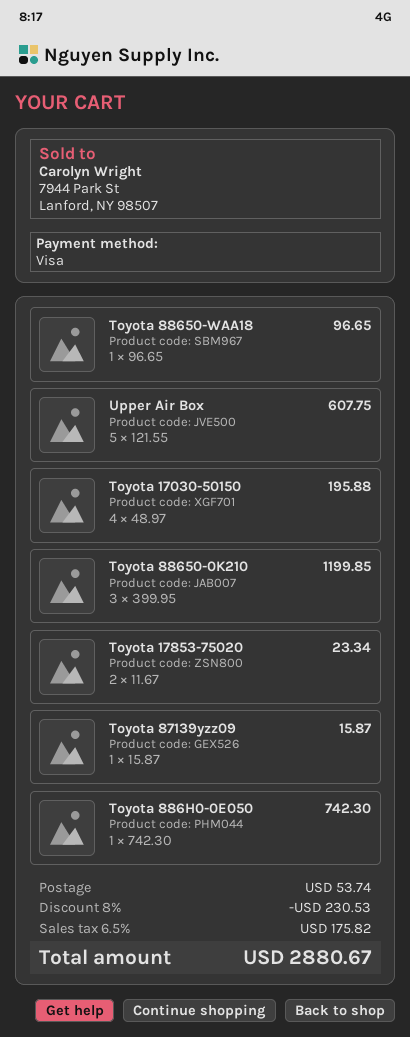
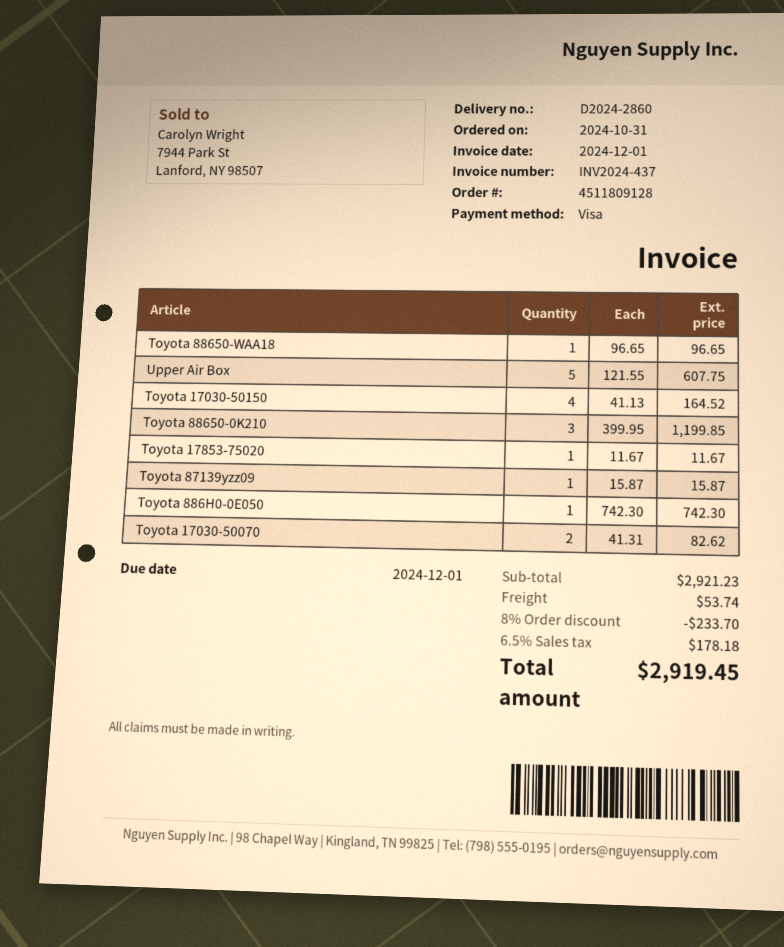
Toyota 17030-50150: 4 x 48.97 = 195.88 -> 4 x 41.13 = 164.52
Toyota 17853-75020: 2 x 11.67 = 23.34 -> 1 x 11.67 = 11.67
Toyota 17030-50070: none -> 2 x 41.31 = 82.62
discount: 8% = 230.53 -> 8% = 233.70
tax: 6.5% = 175.82 -> 6.5% = 178.18
total: 2880.67 -> 2919.45

